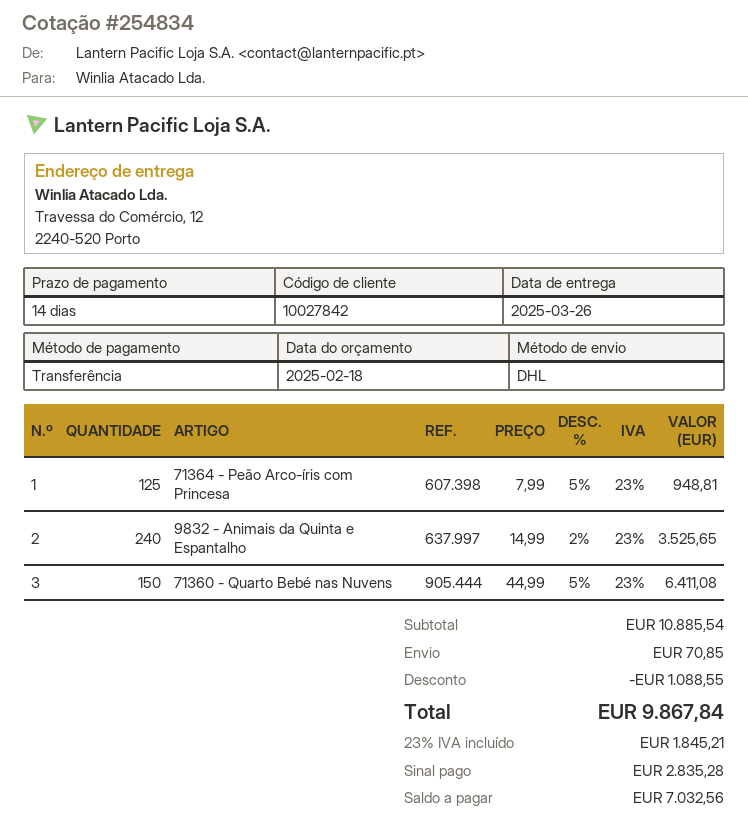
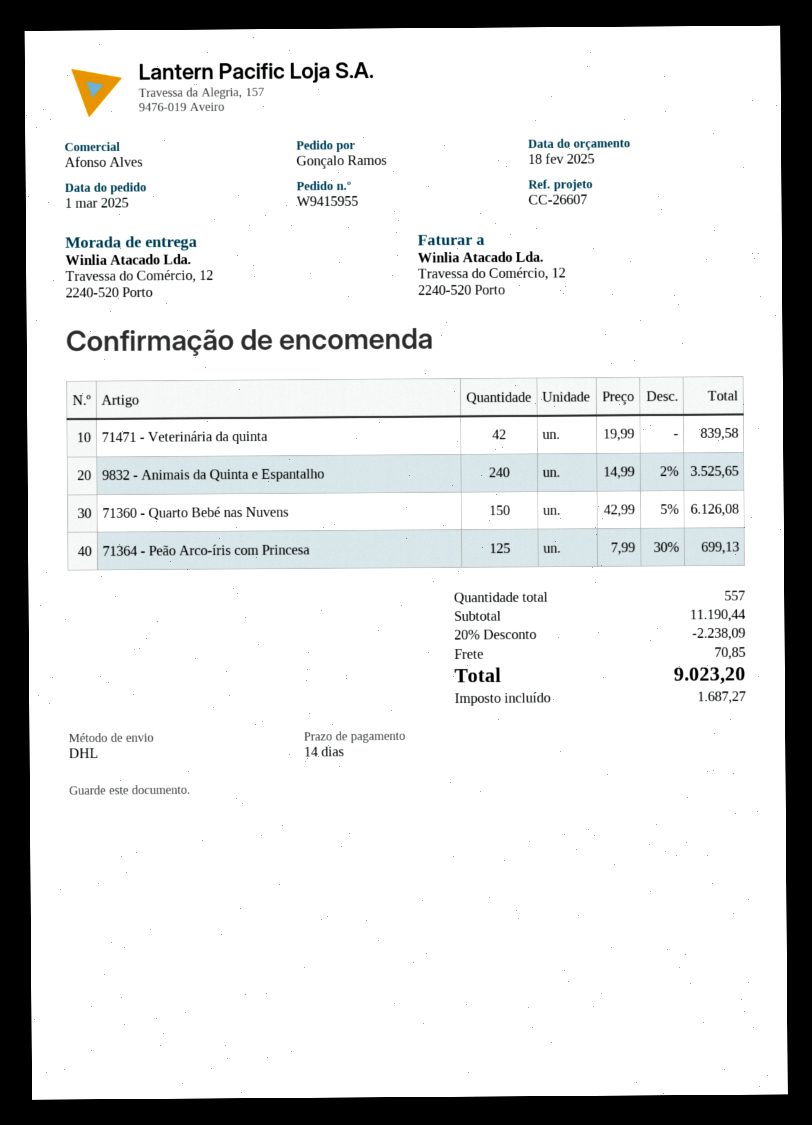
71364 - Peão Arco-íris com Princesa: 125 x 7.99 - 5% = 948.81 -> 125 x 7.99 - 30% = 699.13
71360 - Quarto Bebé nas Nuvens: 150 x 44.99 - 5% = 6411.08 -> 150 x 42.99 - 5% = 6126.08
71471 - Veterinária da quinta: none -> 42 x 19.99 = 839.58
subtotal: 10885.54 -> 11190.44
discount: 1088.55 -> 2238.09
tax: 1845.21 -> 1687.27
total: 9867.84 -> 9023.20

